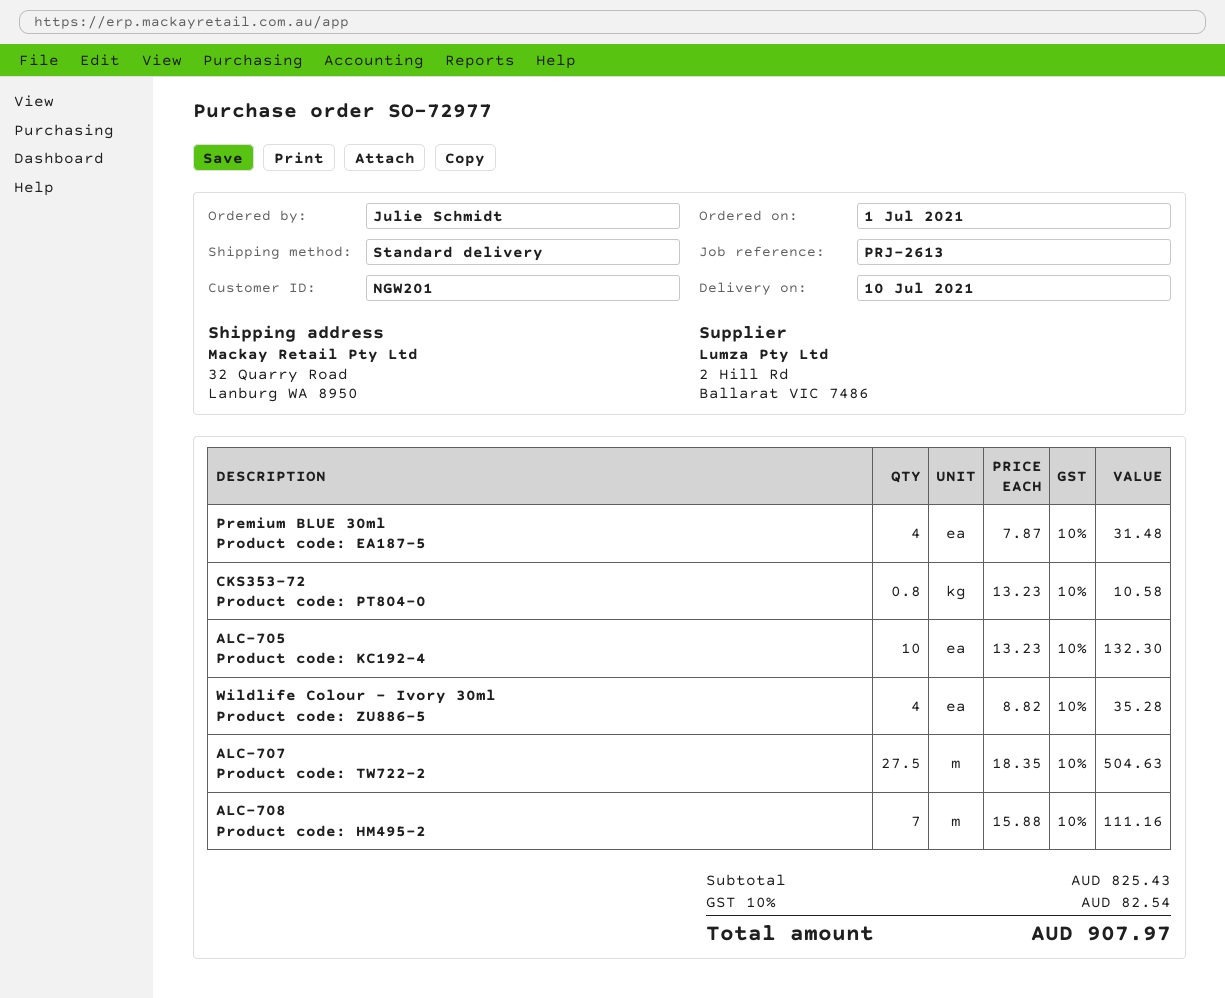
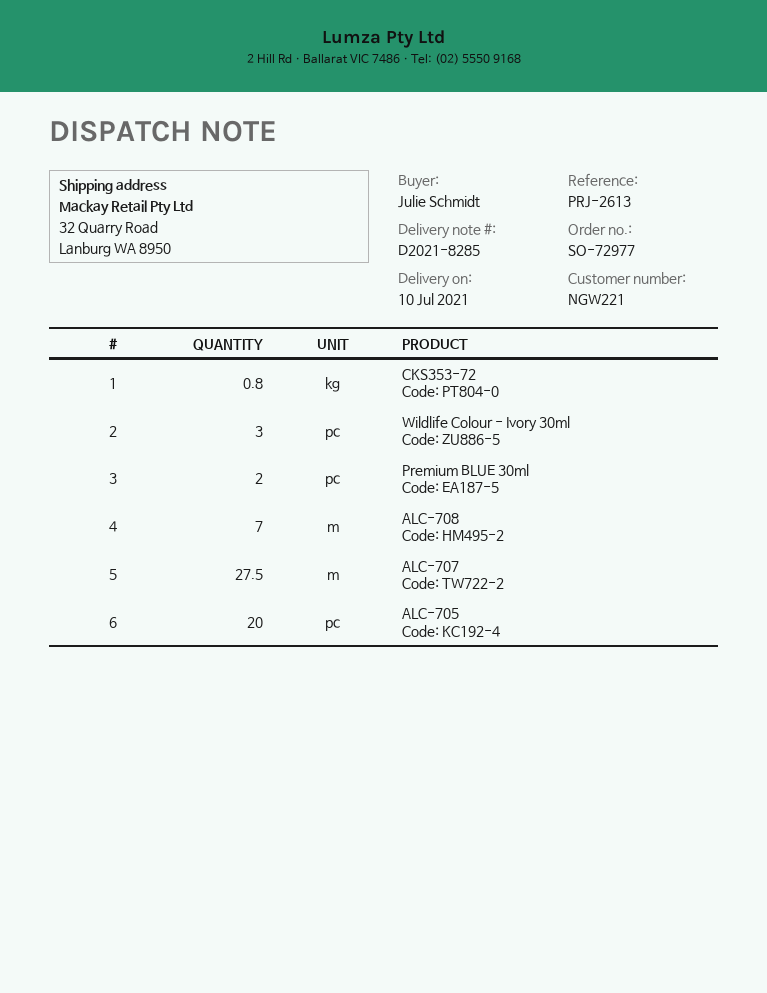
customer number: NGW201 -> NGW221
Premium BLUE 30ml: 4 -> 2
ALC-705: 10 -> 20
Wildlife Colour - Ivory 30ml: 4 -> 3

